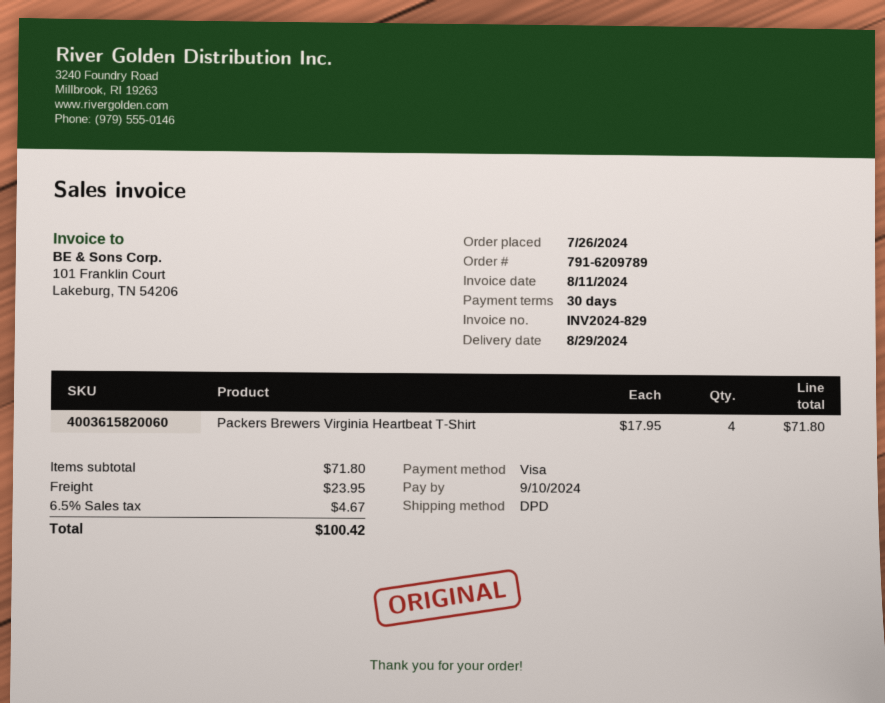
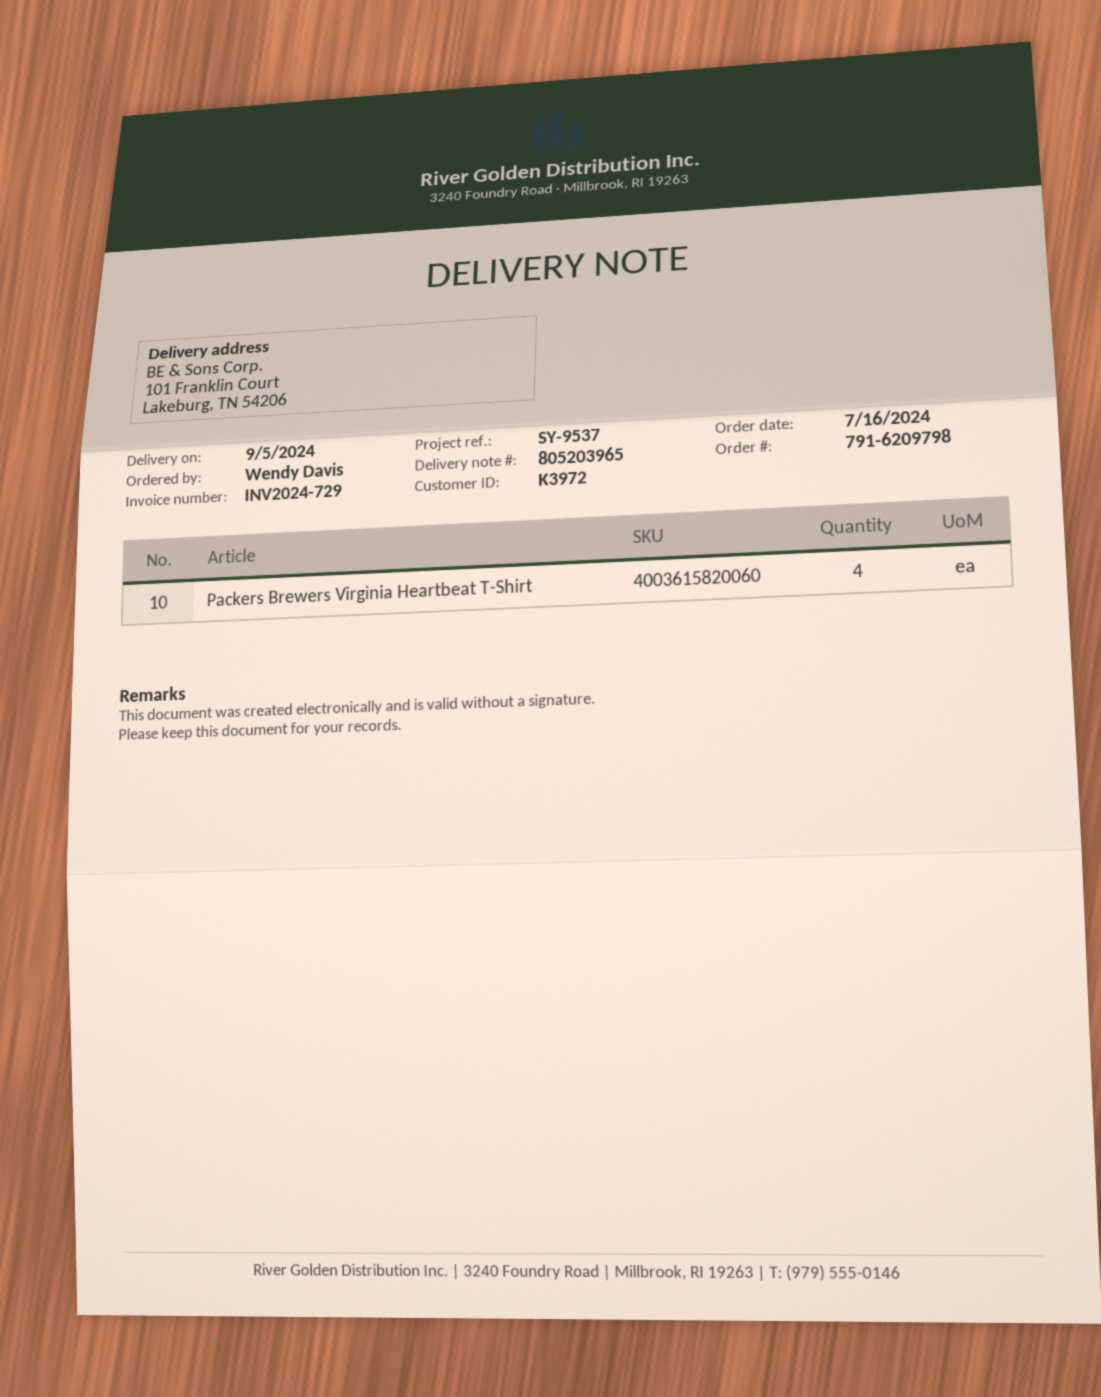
order number: 791-6209789 -> 791-6209798
order date: 2024-07-26 -> 2024-07-16
delivery date: 2024-08-29 -> 2024-09-05
invoice number: INV2024-829 -> INV2024-729

